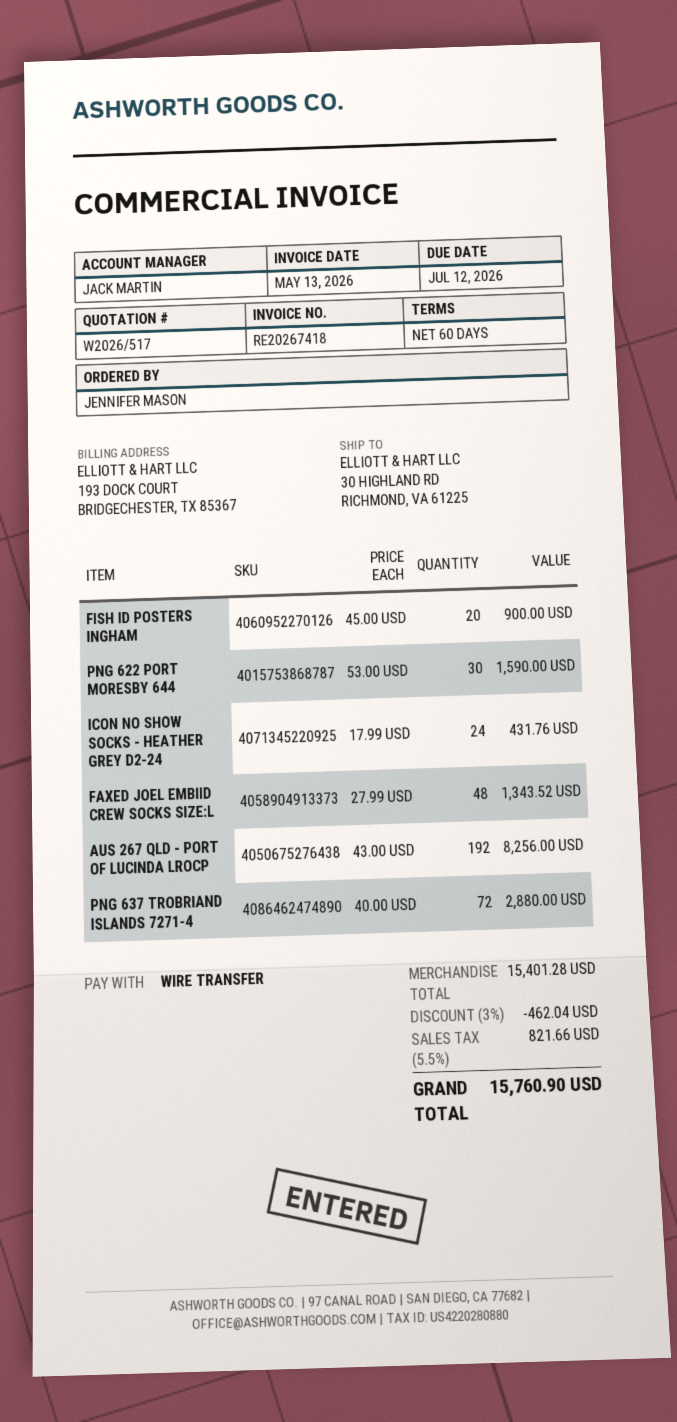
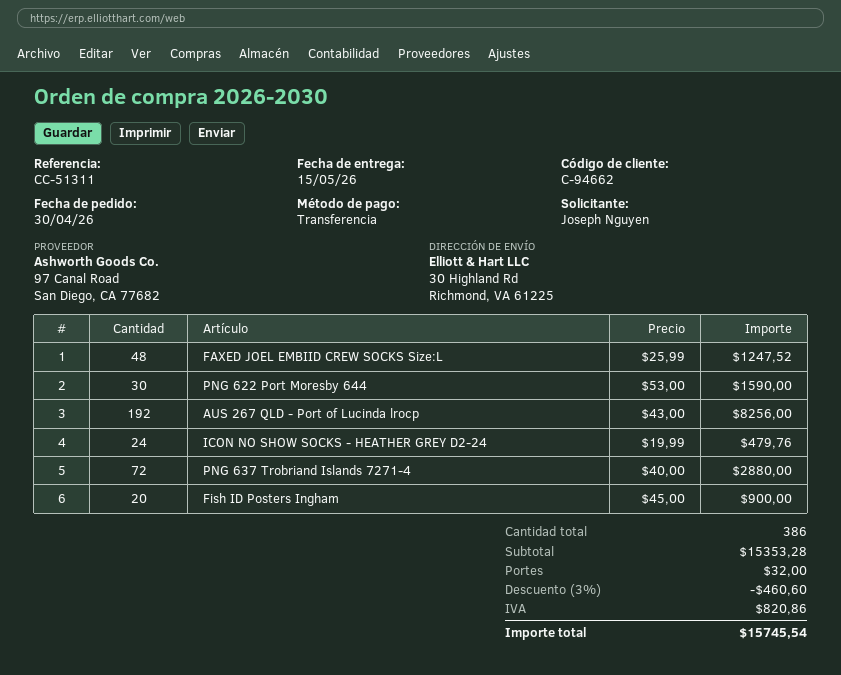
ordered by: JENNIFER MASON -> Joseph Nguyen
ICON NO SHOW SOCKS - HEATHER GREY D2-24: 24 x 17.99 = 431.76 -> 24 x 19.99 = 479.76
FAXED JOEL EMBIID CREW SOCKS SIZE:L: 48 x 27.99 = 1343.52 -> 48 x 25.99 = 1247.52
subtotal: 15401.28 -> 15353.28
discount: 3% = 462.04 -> 3% = 460.60
shipping: none -> 32.00
tax: 821.66 -> 820.86
total: 15760.90 -> 15745.54

